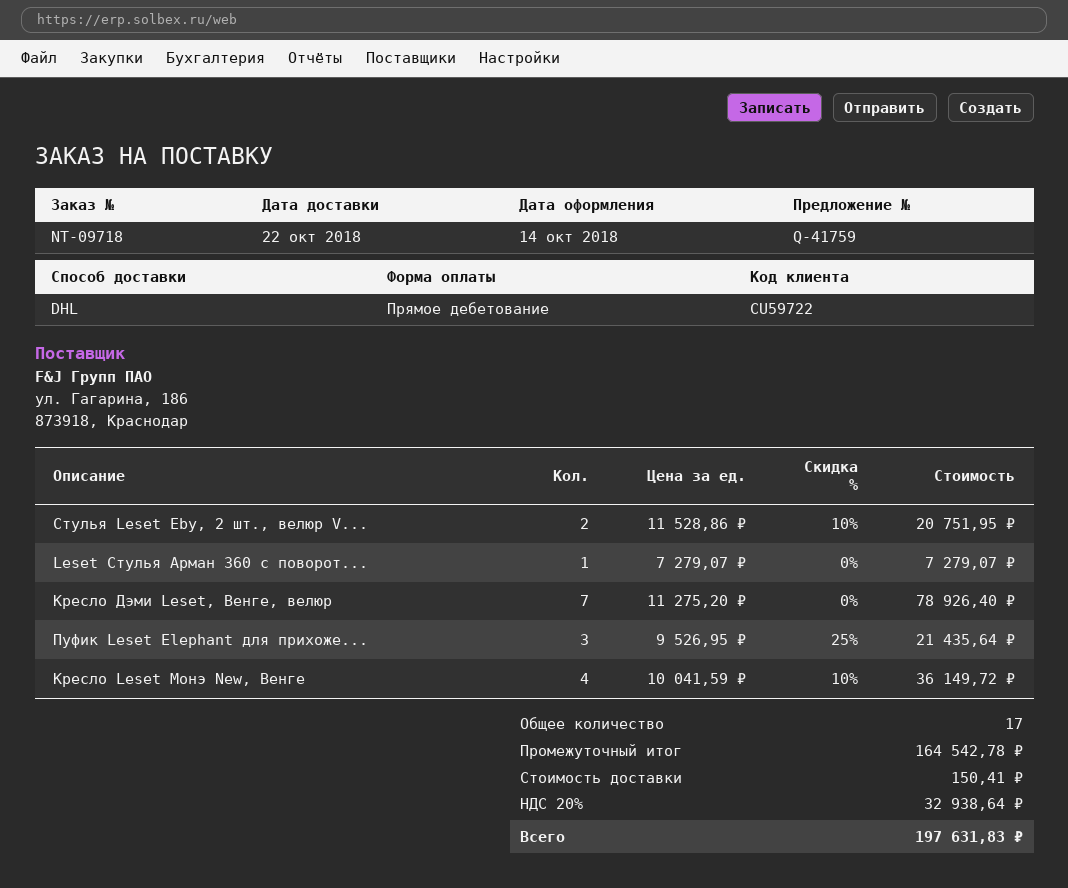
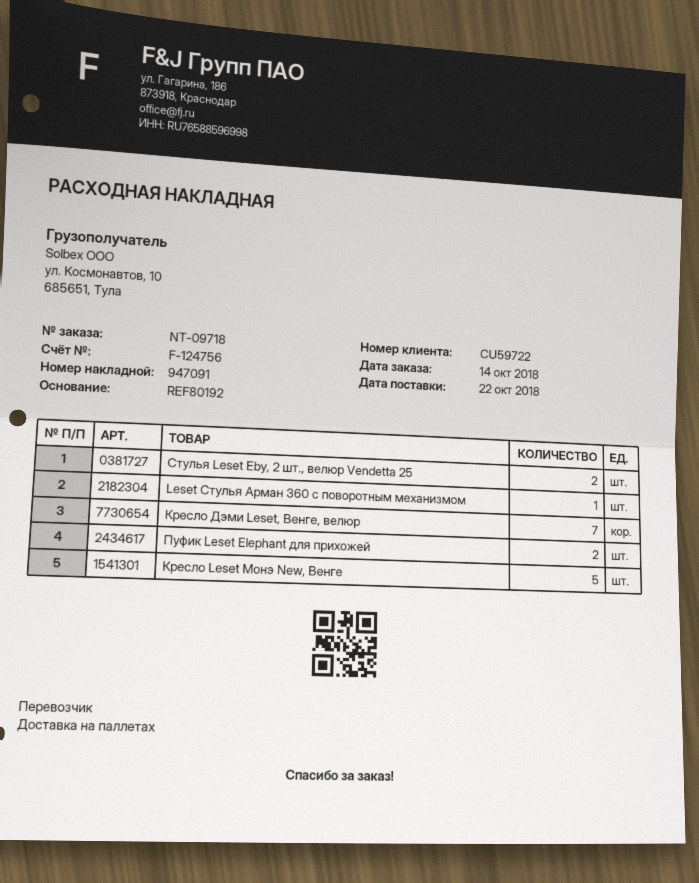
shipping method: DHL -> pallet freight
Пуфик Leset Elephant для прихоже...: 3 -> 2
Кресло Leset Монэ New, Венге: 4 -> 5

